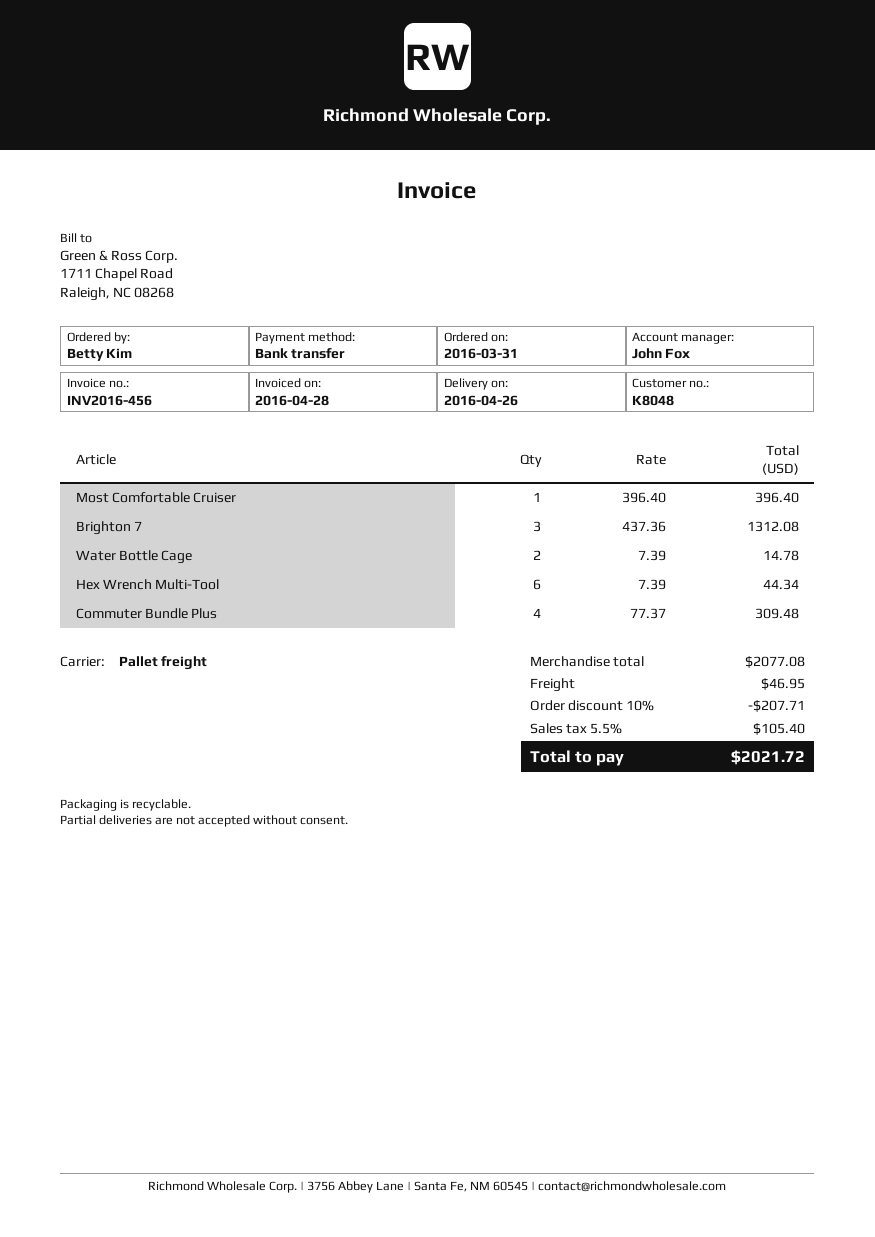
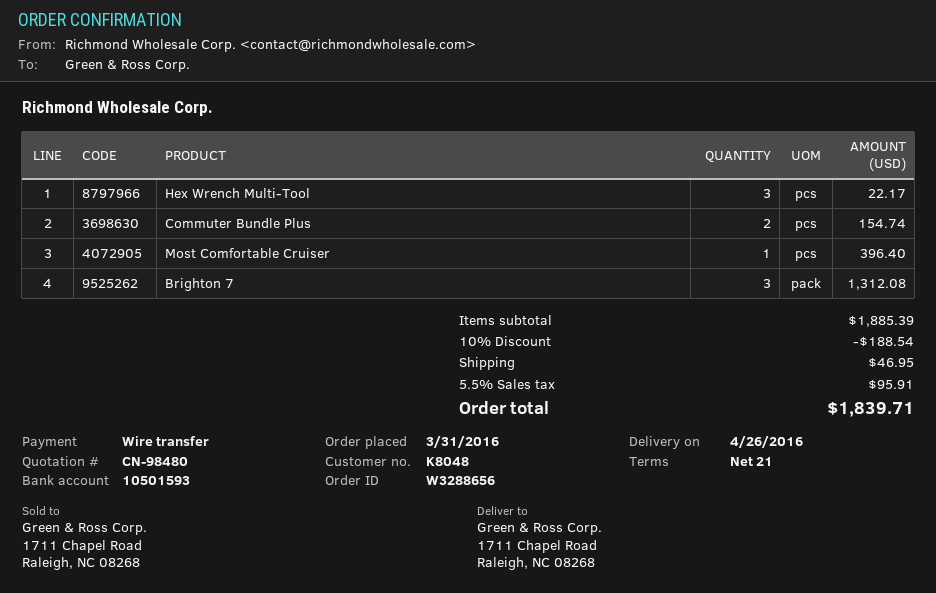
Water Bottle Cage: 2 for 14.78 -> none
Hex Wrench Multi-Tool: 6 for 44.34 -> 3 for 22.17
Commuter Bundle Plus: 4 for 309.48 -> 2 for 154.74
subtotal: 2077.08 -> 1885.39
discount: 10% = 207.71 -> 10% = 188.54
tax: 5.5% = 105.40 -> 5.5% = 95.91
total: 2021.72 -> 1839.71

